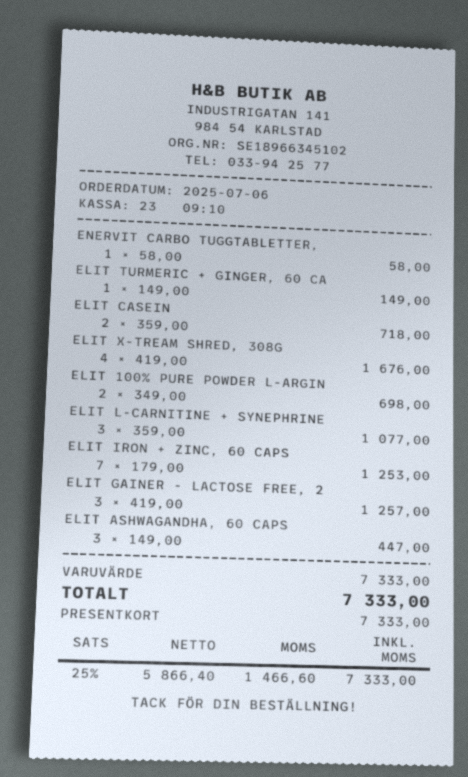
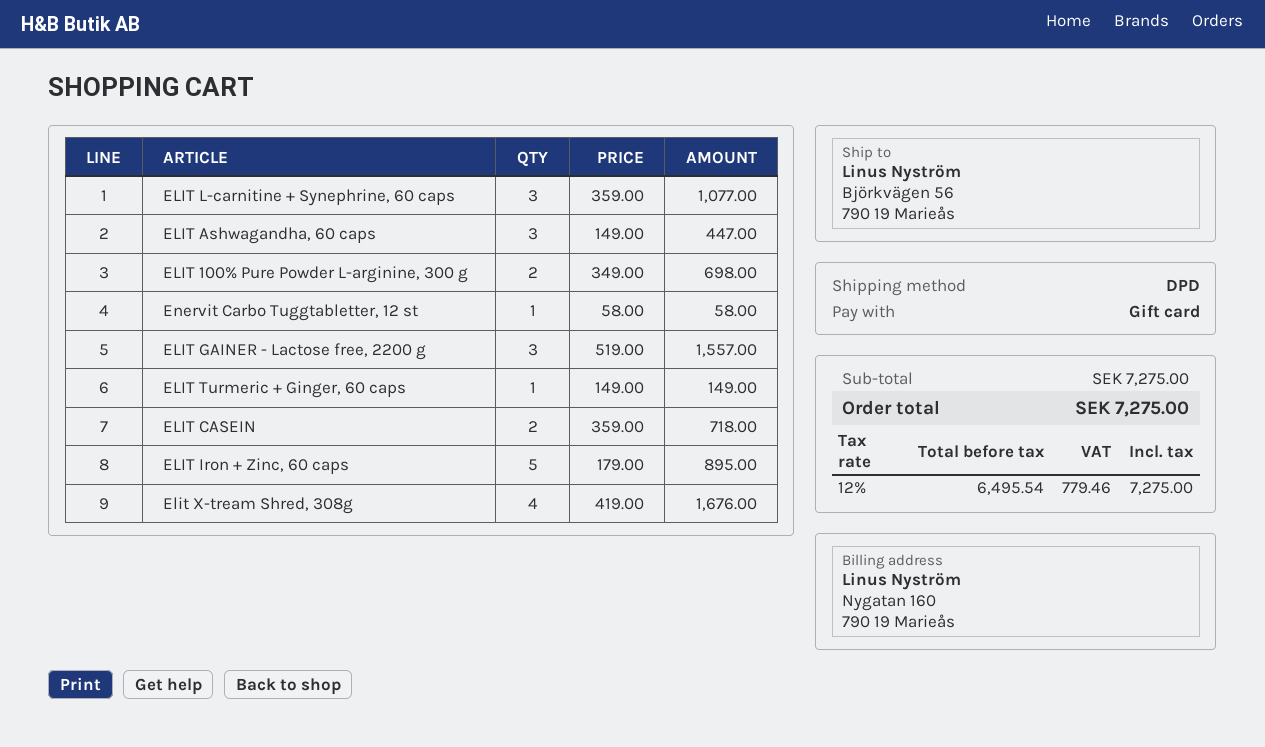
ELIT IRON + ZINC, 60 CAPS: 7 x 179.00 = 1253.00 -> 5 x 179.00 = 895.00
ELIT GAINER - LACTOSE FREE, 2: 3 x 419.00 = 1257.00 -> 3 x 519.00 = 1557.00
subtotal: 7333.00 -> 7275.00
net: 5866.40 -> 6495.54
tax: 25% = 1466.60 -> 12% = 779.46
total: 7333.00 -> 7275.00

